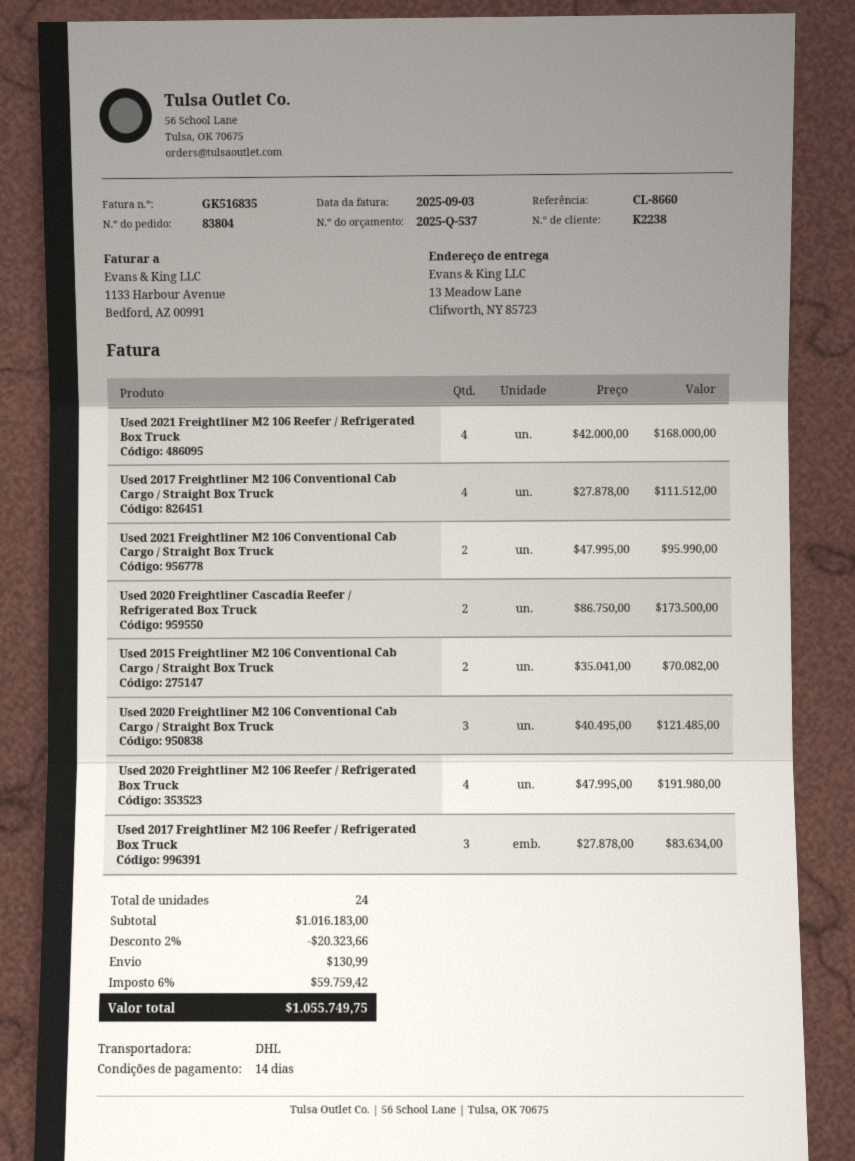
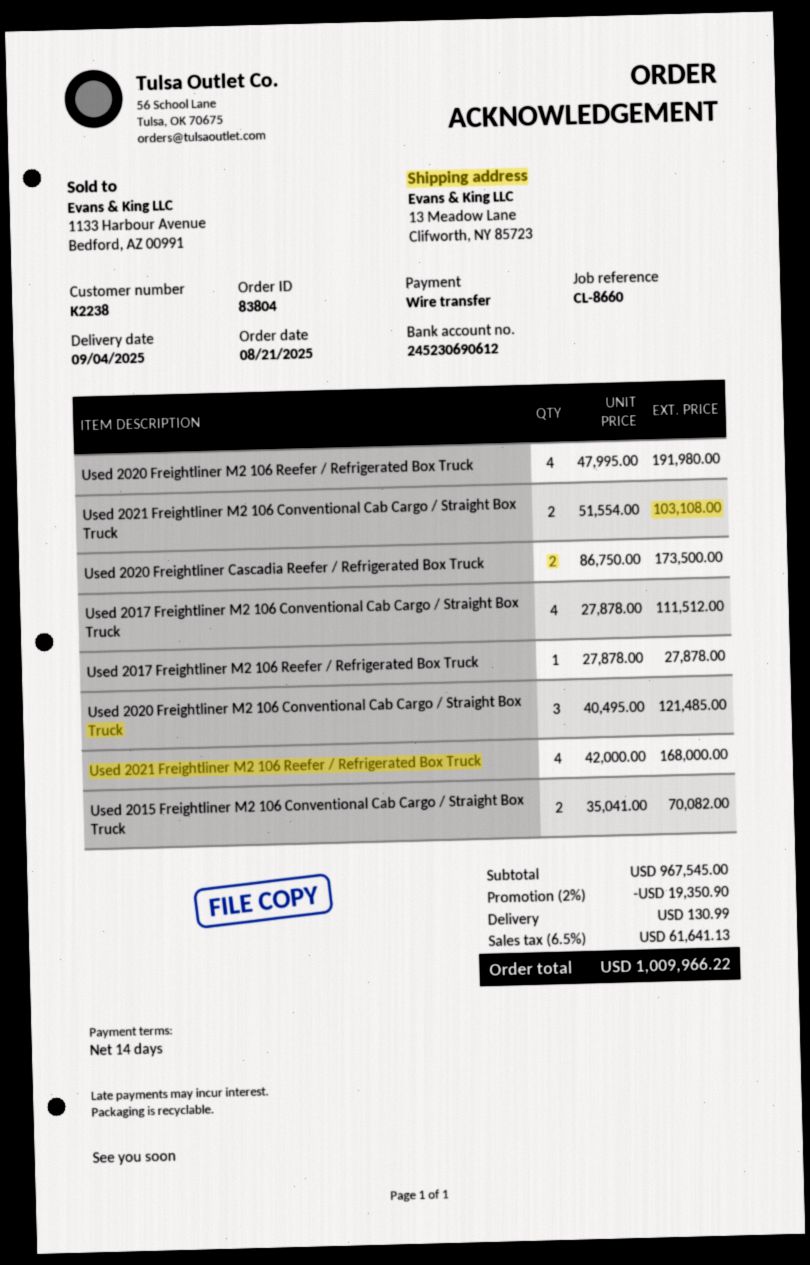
Used 2021 Freightliner M2 106 Conventional Cab Cargo / Straight Box Truck: 2 x 47995.00 = 95990.00 -> 2 x 51554.00 = 103108.00
Used 2017 Freightliner M2 106 Reefer / Refrigerated Box Truck: 3 x 27878.00 = 83634.00 -> 1 x 27878.00 = 27878.00
subtotal: 1016183.00 -> 967545.00
discount: 2% = 20323.66 -> 2% = 19350.90
tax: 6% = 59759.42 -> 6.5% = 61641.13
total: 1055749.75 -> 1009966.22

